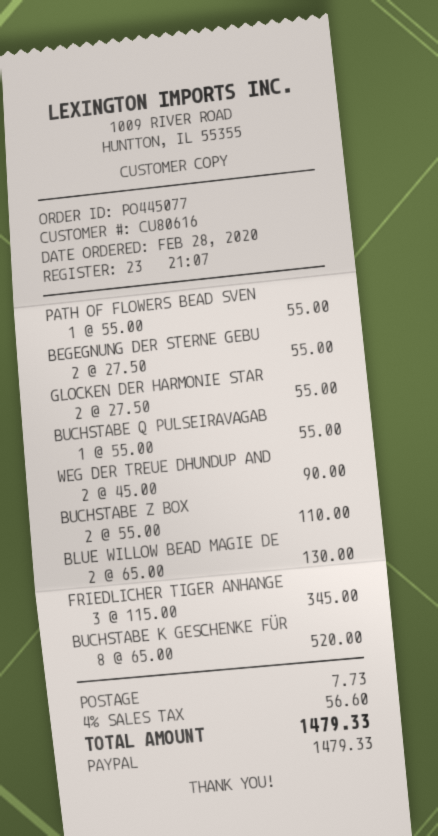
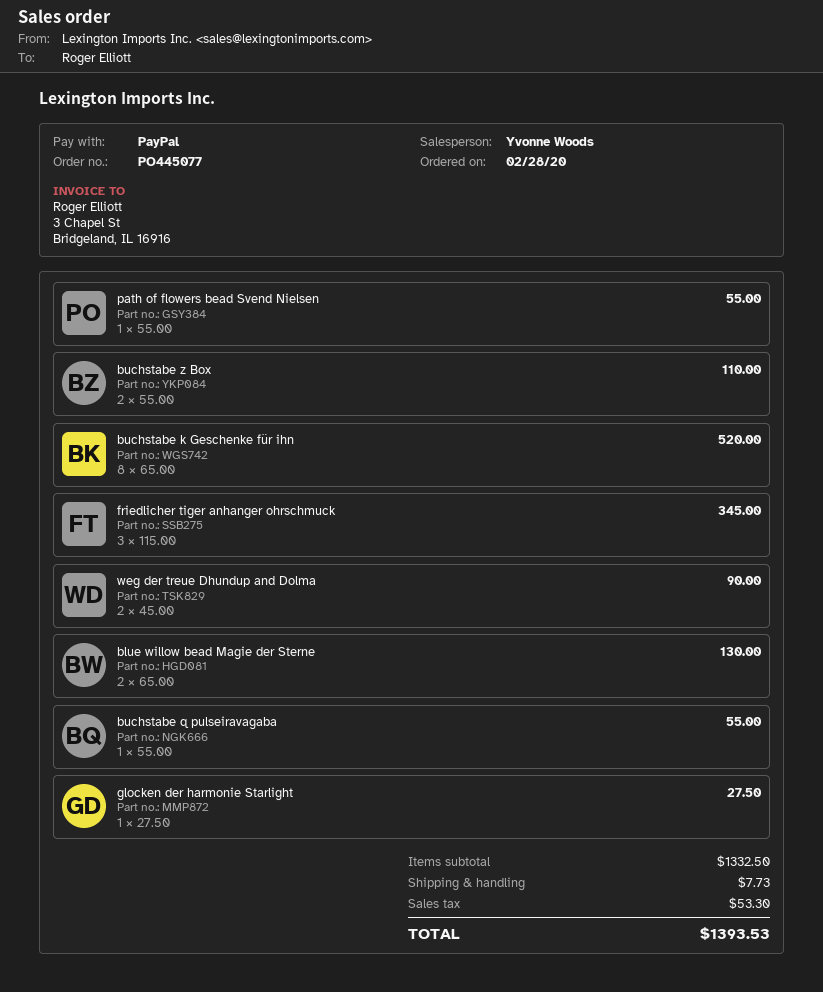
BEGEGNUNG DER STERNE GEBU: 2 x 27.50 = 55.00 -> none
GLOCKEN DER HARMONIE STAR: 2 x 27.50 = 55.00 -> 1 x 27.50 = 27.50
tax: 56.60 -> 53.30
total: 1479.33 -> 1393.53

